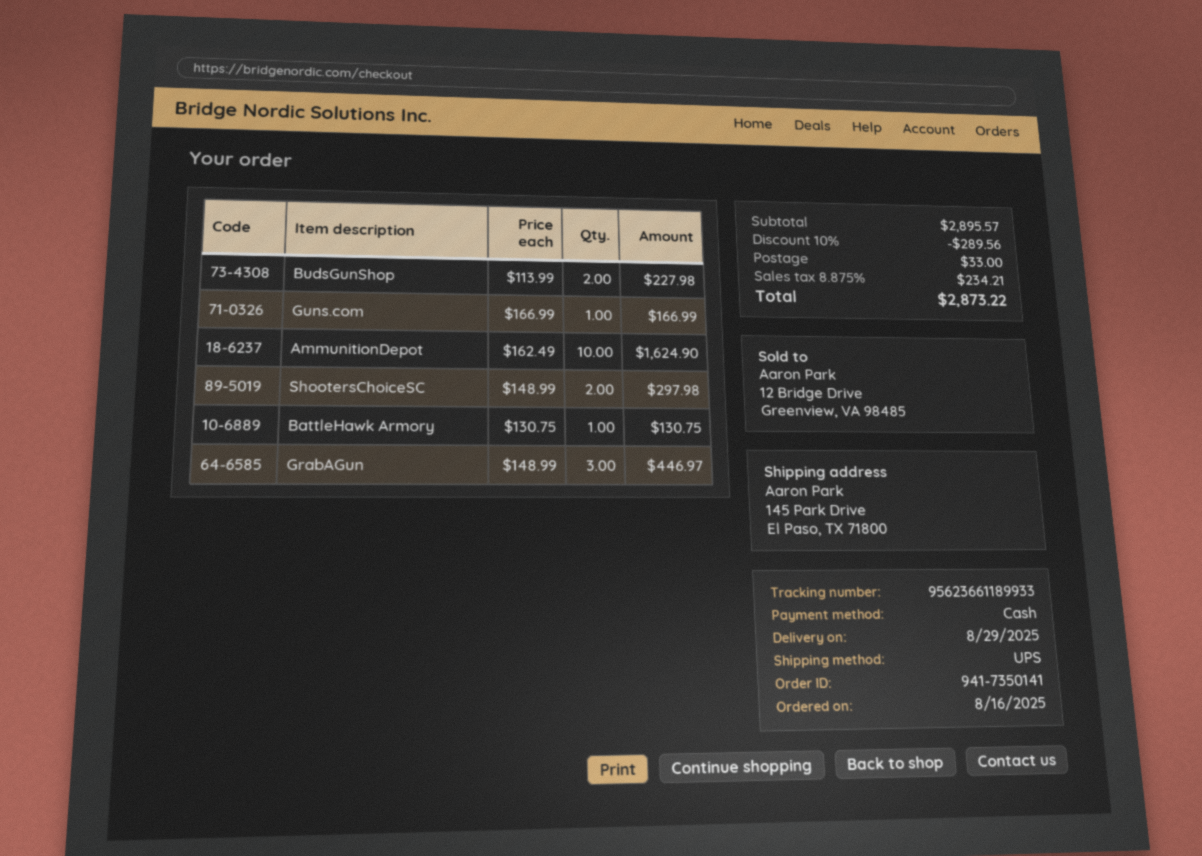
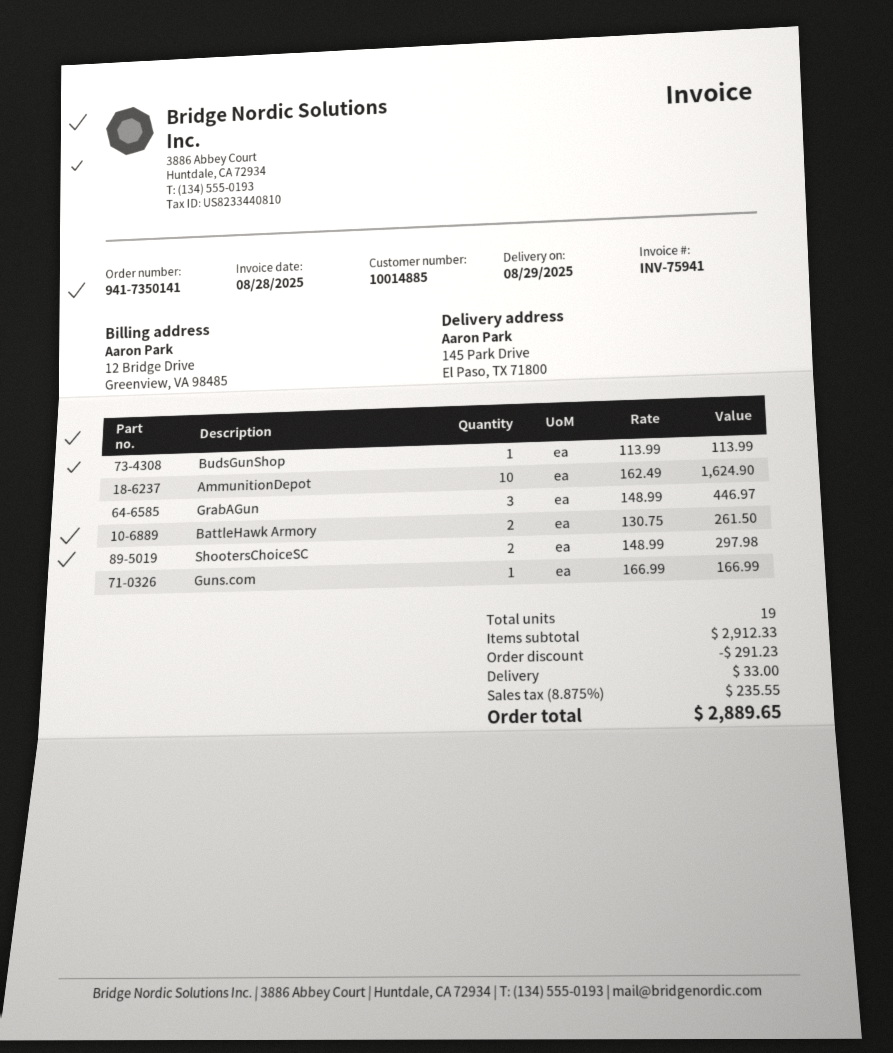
BudsGunShop: 2 x 113.99 = 227.98 -> 1 x 113.99 = 113.99
BattleHawk Armory: 1 x 130.75 = 130.75 -> 2 x 130.75 = 261.50
subtotal: 2895.57 -> 2912.33
discount: 289.56 -> 291.23
tax: 8.875% = 234.21 -> 8.875% = 235.55
total: 2873.22 -> 2889.65

